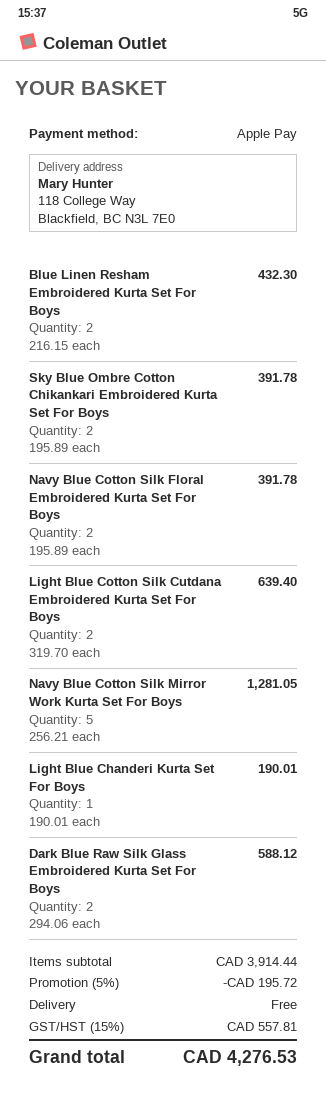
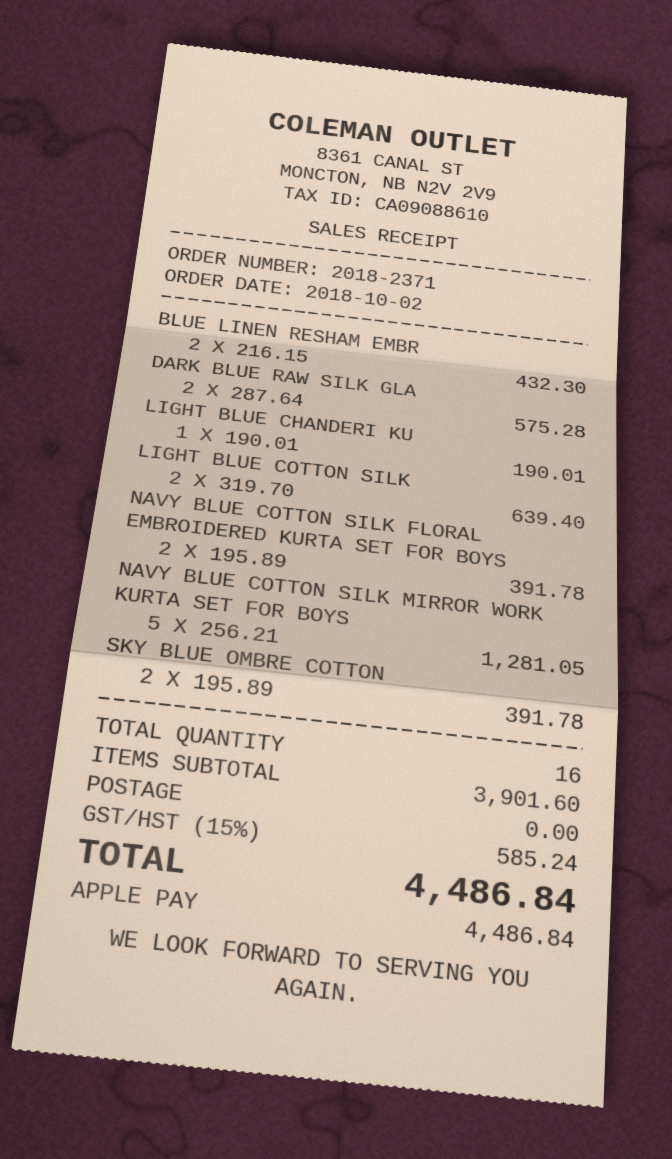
Dark Blue Raw Silk Glass Embroidered Kurta Set For Boys: 2 x 294.06 = 588.12 -> 2 x 287.64 = 575.28
subtotal: 3914.44 -> 3901.60
discount: 5% = 195.72 -> none
tax: 15% = 557.81 -> 15% = 585.24
total: 4276.53 -> 4486.84

